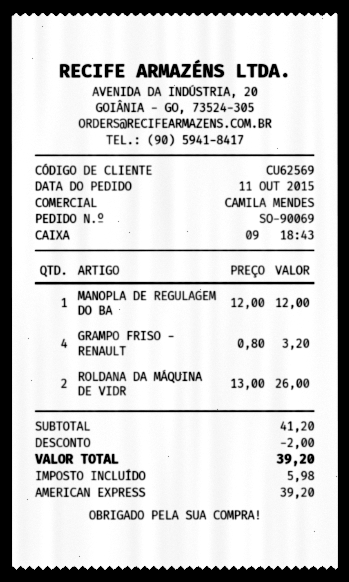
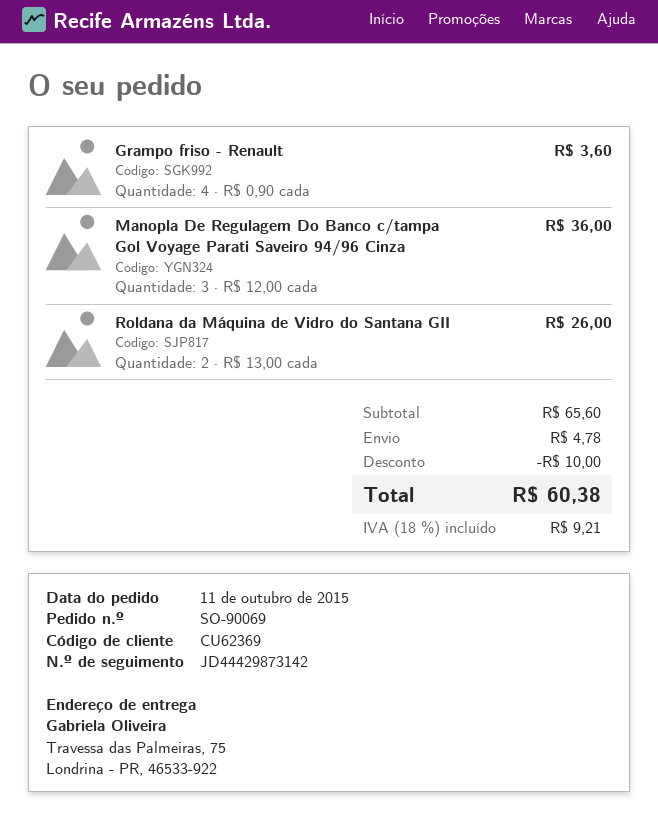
customer number: CU62569 -> CU62369
MANOPLA DE REGULAGEM DO BA: 1 x 12.00 = 12.00 -> 3 x 12.00 = 36.00
GRAMPO FRISO - RENAULT: 4 x 0.80 = 3.20 -> 4 x 0.90 = 3.60
subtotal: 41.20 -> 65.60
discount: 2.00 -> 10.00
shipping: none -> 4.78
tax: 5.98 -> 9.21
total: 39.20 -> 60.38

